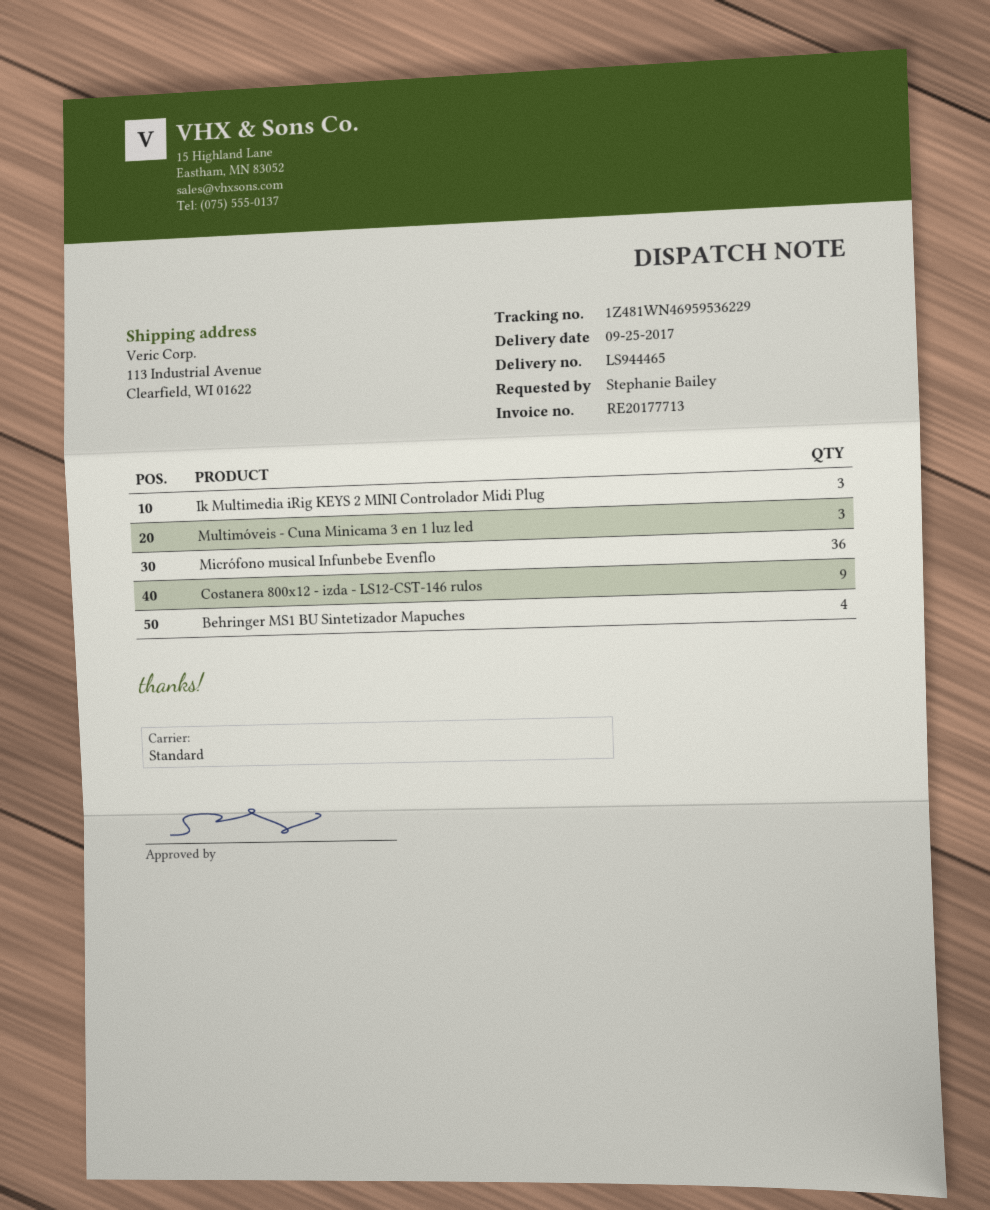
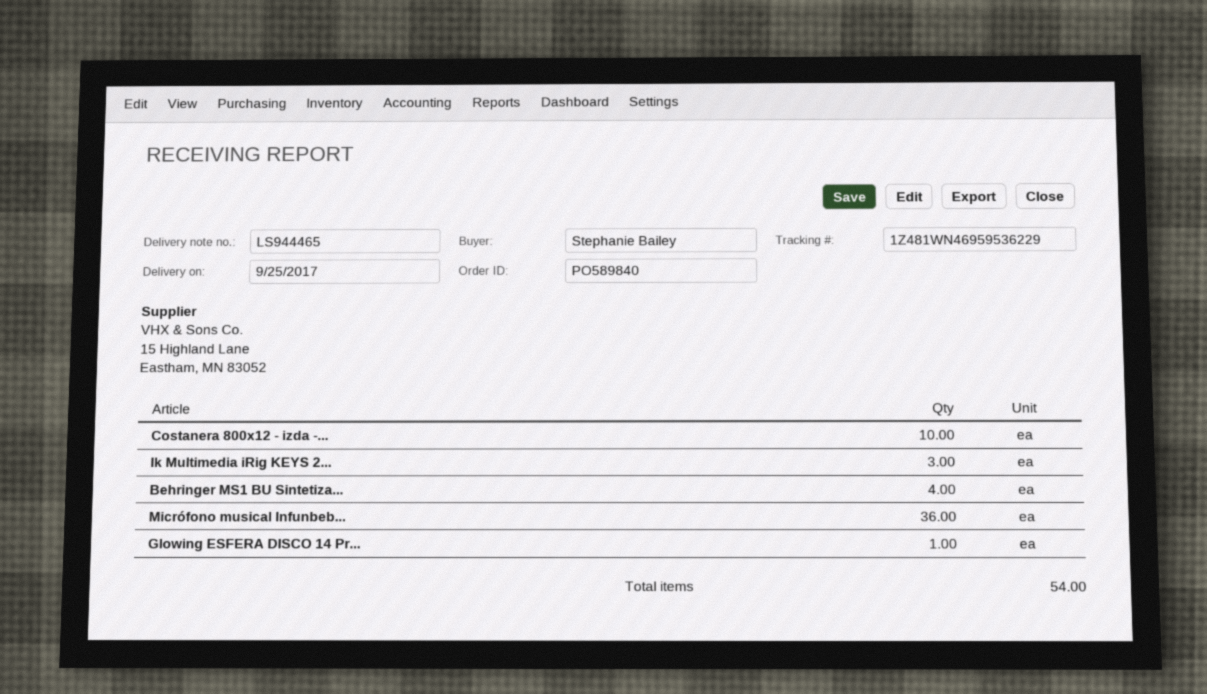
Multimóveis - Cuna Minicama 3 en 1 luz led: 3 -> none
Costanera 800x12 - izda - LS12-CST-146 rulos: 9 -> 10
Glowing ESFERA DISCO 14 Pr...: none -> 1

